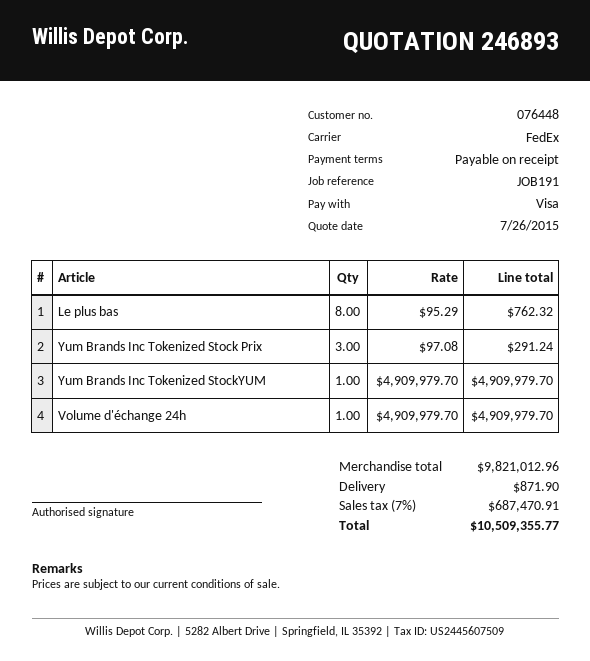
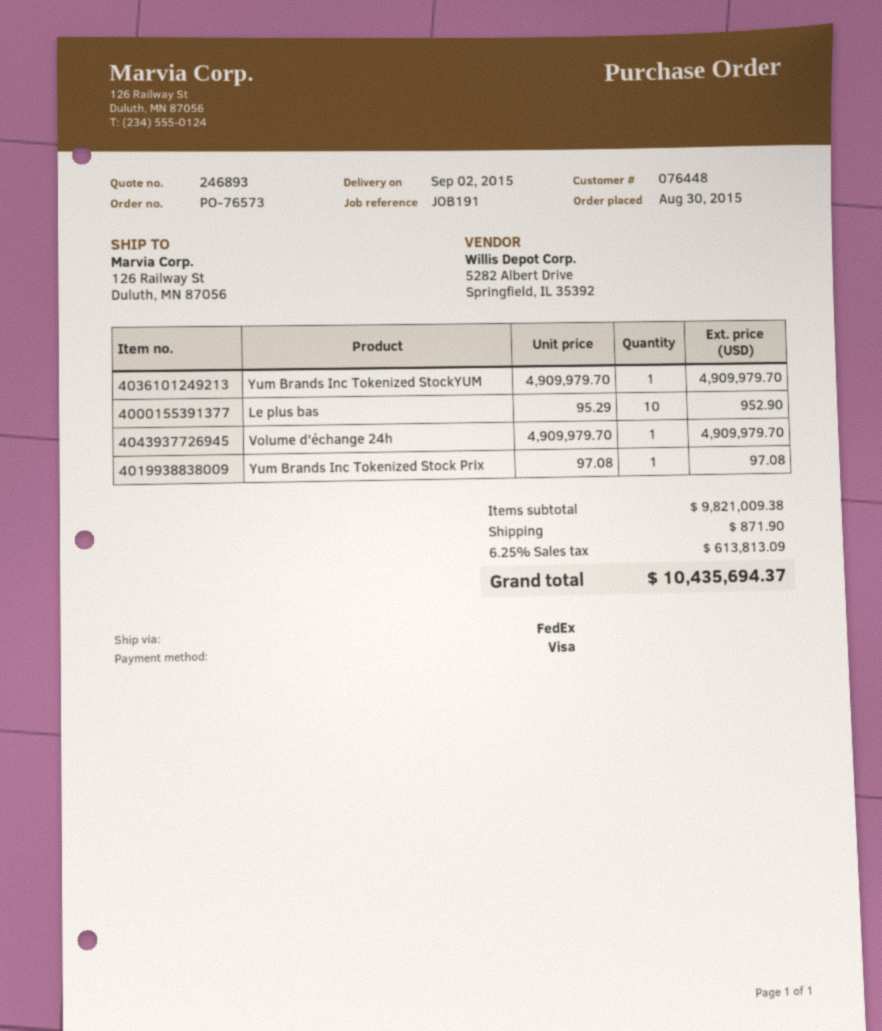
Le plus bas: 8 x 95.29 = 762.32 -> 10 x 95.29 = 952.90
Yum Brands Inc Tokenized Stock Prix: 3 x 97.08 = 291.24 -> 1 x 97.08 = 97.08
subtotal: 9821012.96 -> 9821009.38
tax: 7% = 687470.91 -> 6.25% = 613813.09
total: 10509355.77 -> 10435694.37

